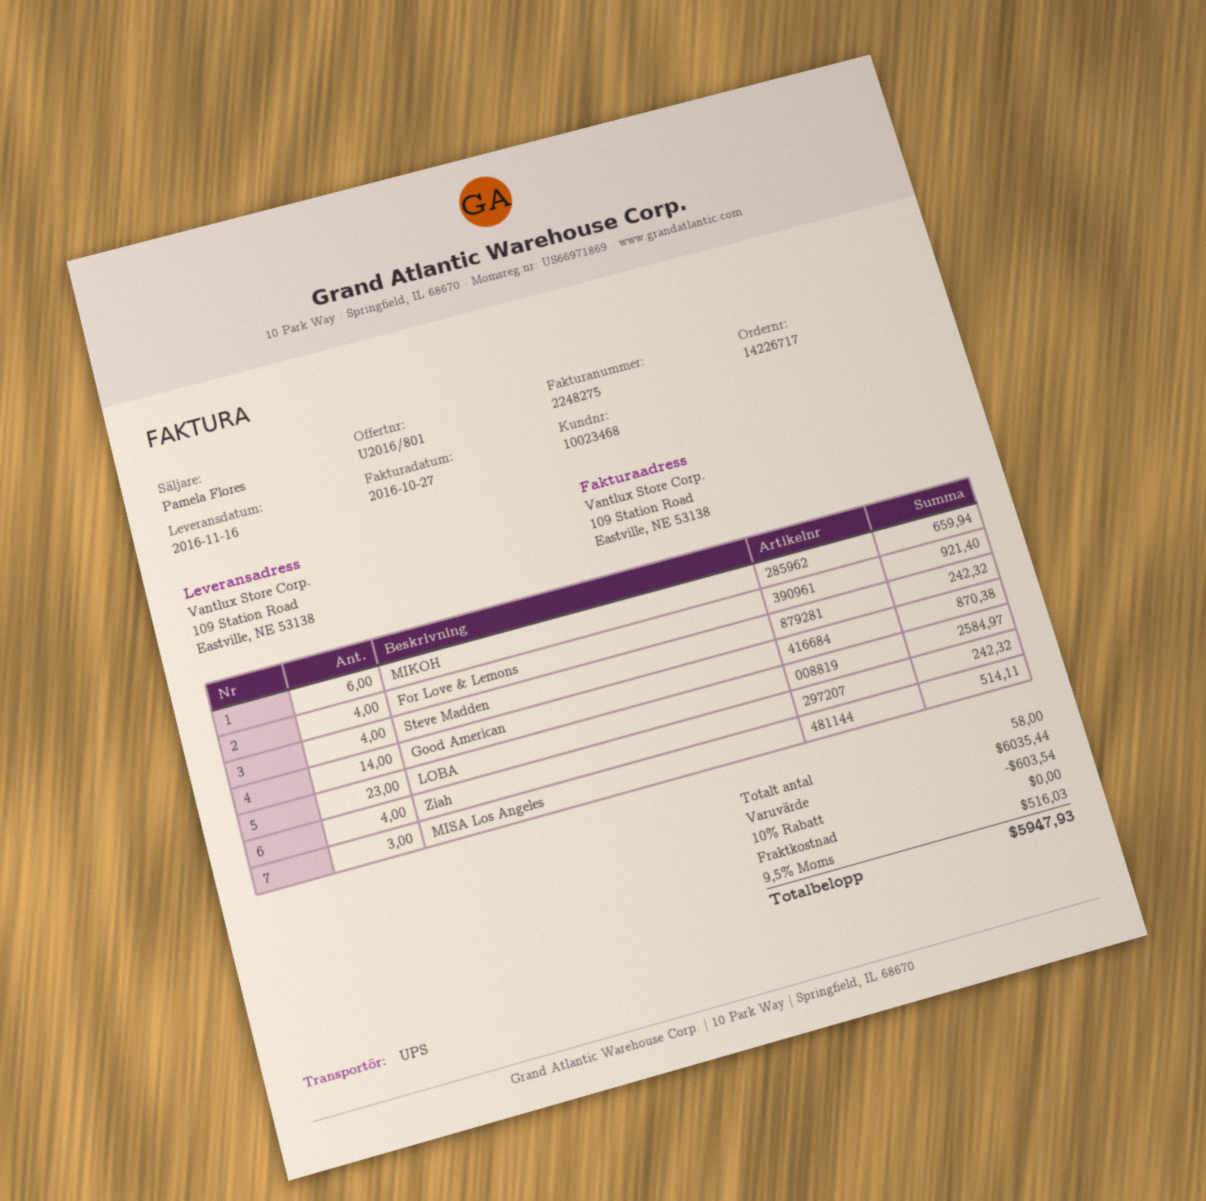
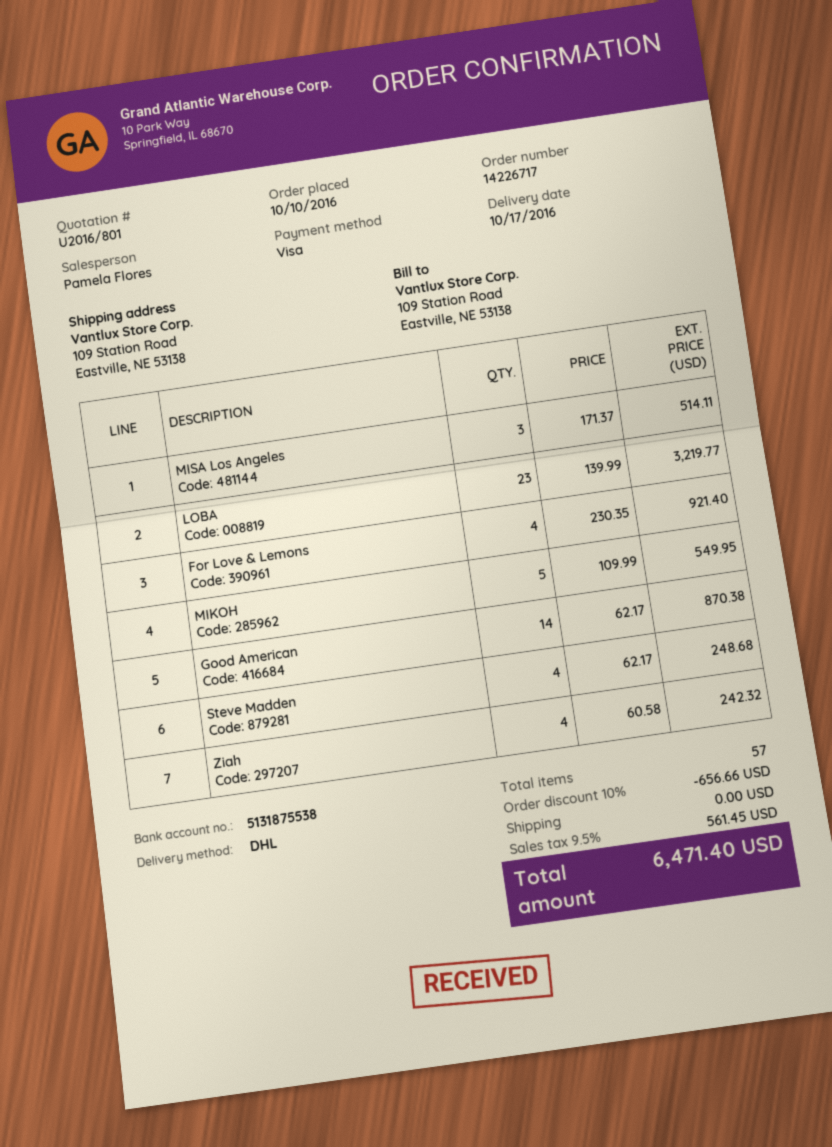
delivery date: 2016-11-16 -> 2016-10-17
shipping method: UPS -> DHL
MIKOH: 6 for 659.94 -> 5 for 549.95
Steve Madden: 4 for 242.32 -> 4 for 248.68
LOBA: 23 for 2584.97 -> 23 for 3219.77
total quantity: 58 -> 57
discount: 10% = 603.54 -> 10% = 656.66
tax: 9.5% = 516.03 -> 9.5% = 561.45
total: 5947.93 -> 6471.40

